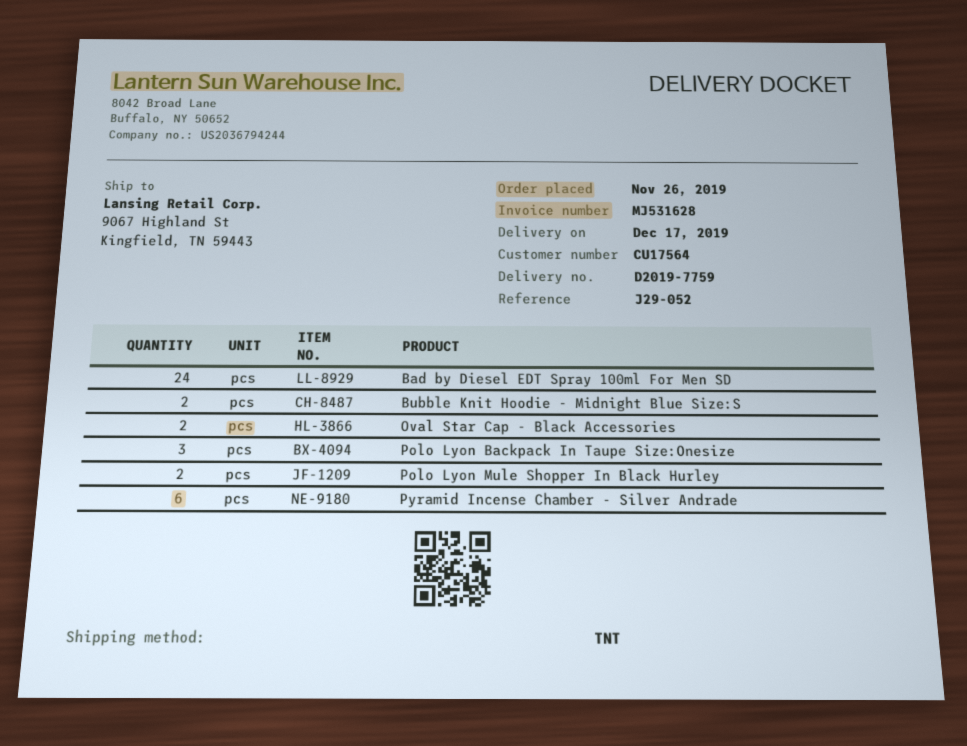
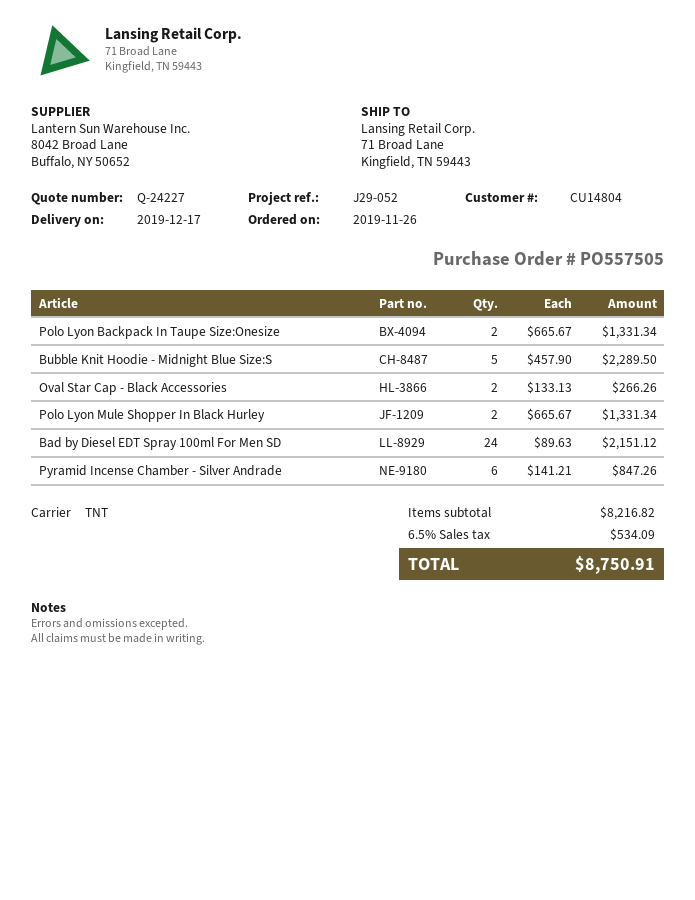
customer number: CU17564 -> CU14804
ship to: 9067 Highland St, Kingfield, TN 59443 -> 71 Broad Lane, Kingfield, TN 59443
Bubble Knit Hoodie - Midnight Blue Size:S: 2 -> 5
Polo Lyon Backpack In Taupe Size:Onesize: 3 -> 2

